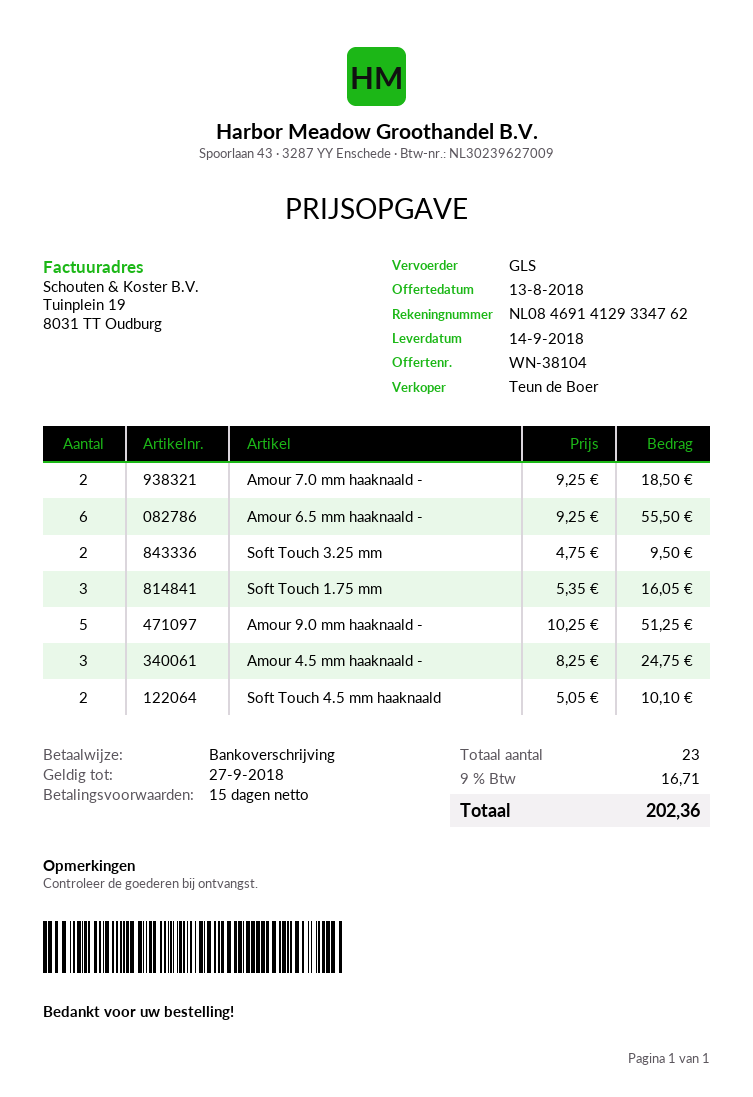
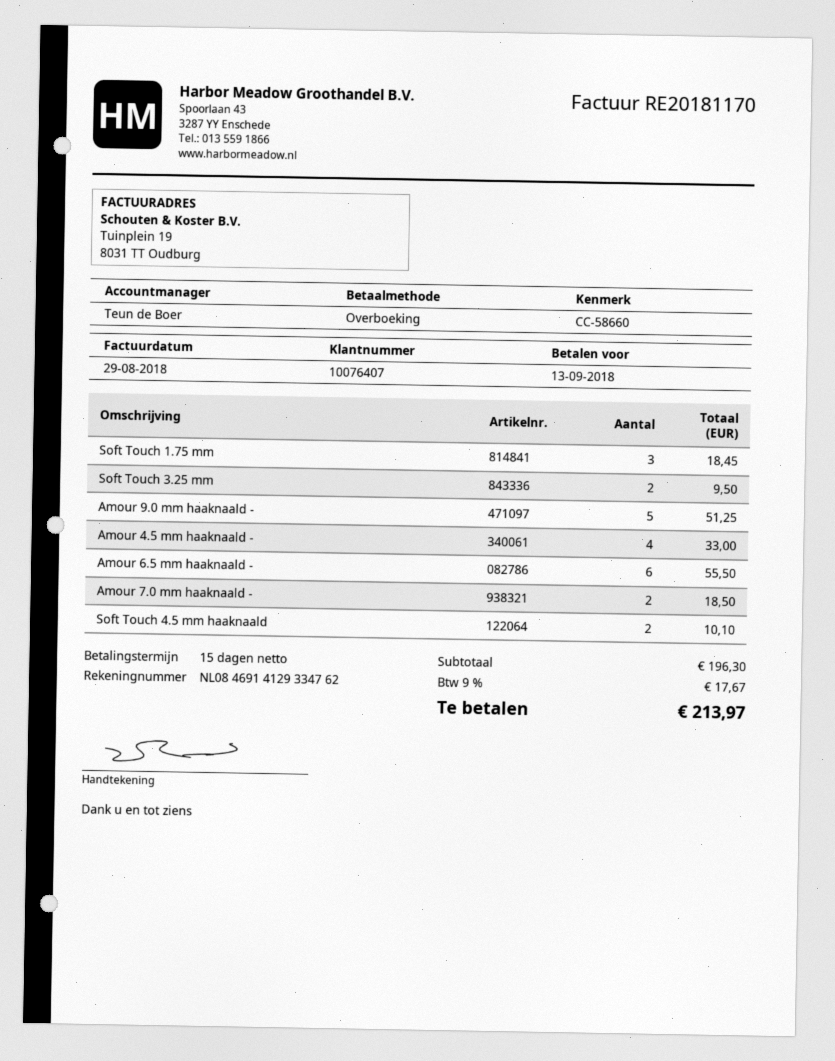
Soft Touch 1.75 mm: 3 for 16.05 -> 3 for 18.45
Amour 4.5 mm haaknaald -: 3 for 24.75 -> 4 for 33.00
tax: 9% = 16.71 -> 9% = 17.67
total: 202.36 -> 213.97

